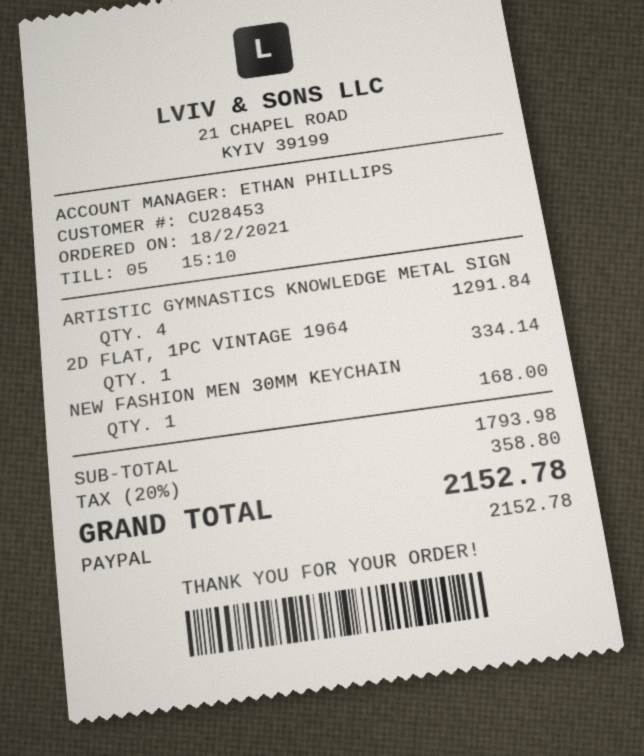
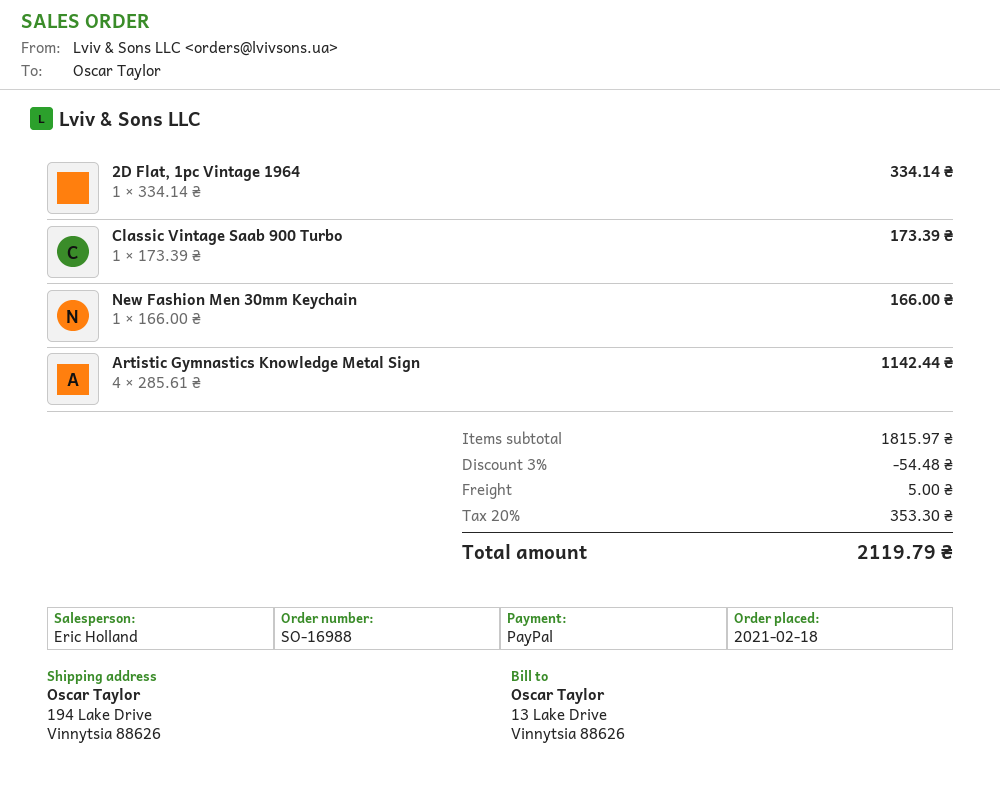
sales rep: ETHAN PHILLIPS -> Eric Holland
ARTISTIC GYMNASTICS KNOWLEDGE METAL SIGN: 4 for 1291.84 -> 4 for 1142.44
NEW FASHION MEN 30MM KEYCHAIN: 1 for 168.00 -> 1 for 166.00
Classic Vintage Saab 900 Turbo: none -> 1 for 173.39
subtotal: 1793.98 -> 1815.97
discount: none -> 3% = 54.48
shipping: none -> 5.00
tax: 20% = 358.80 -> 20% = 353.30
total: 2152.78 -> 2119.79

